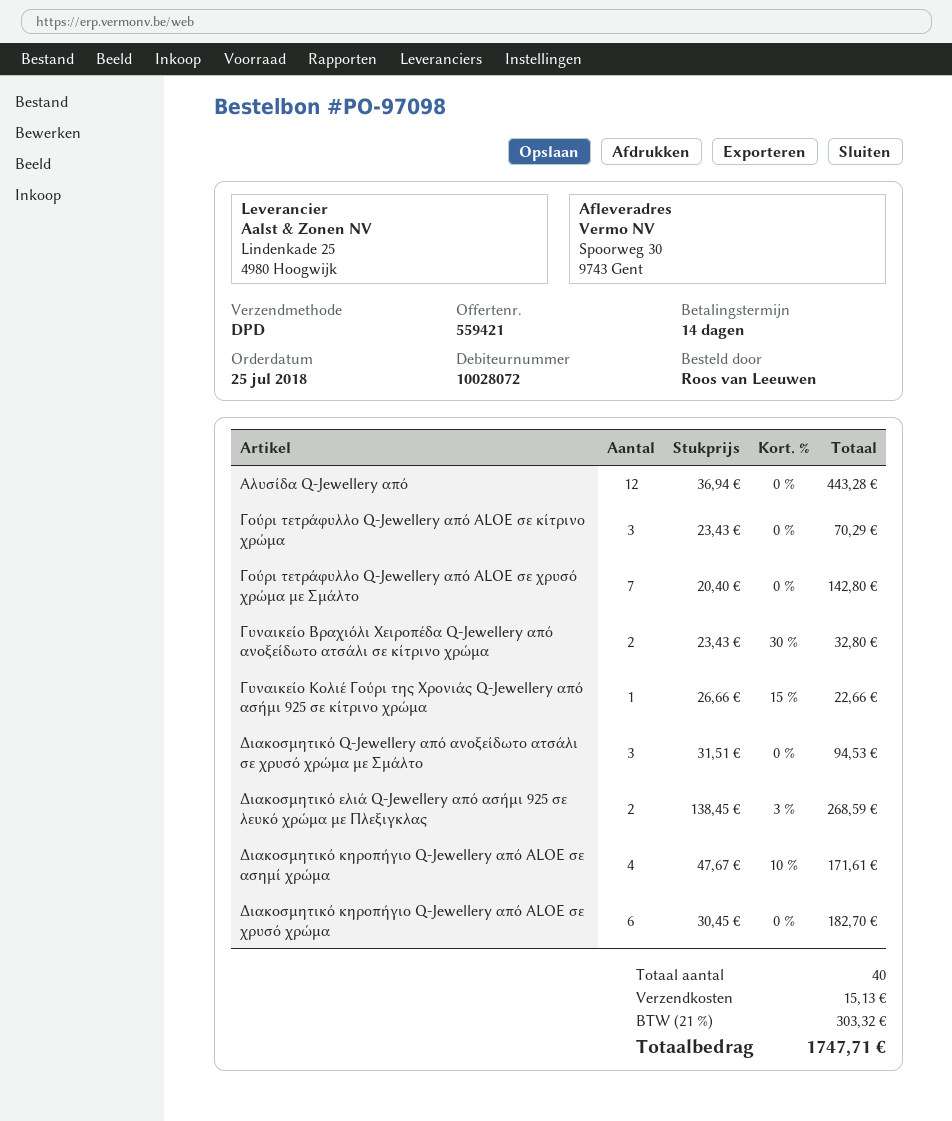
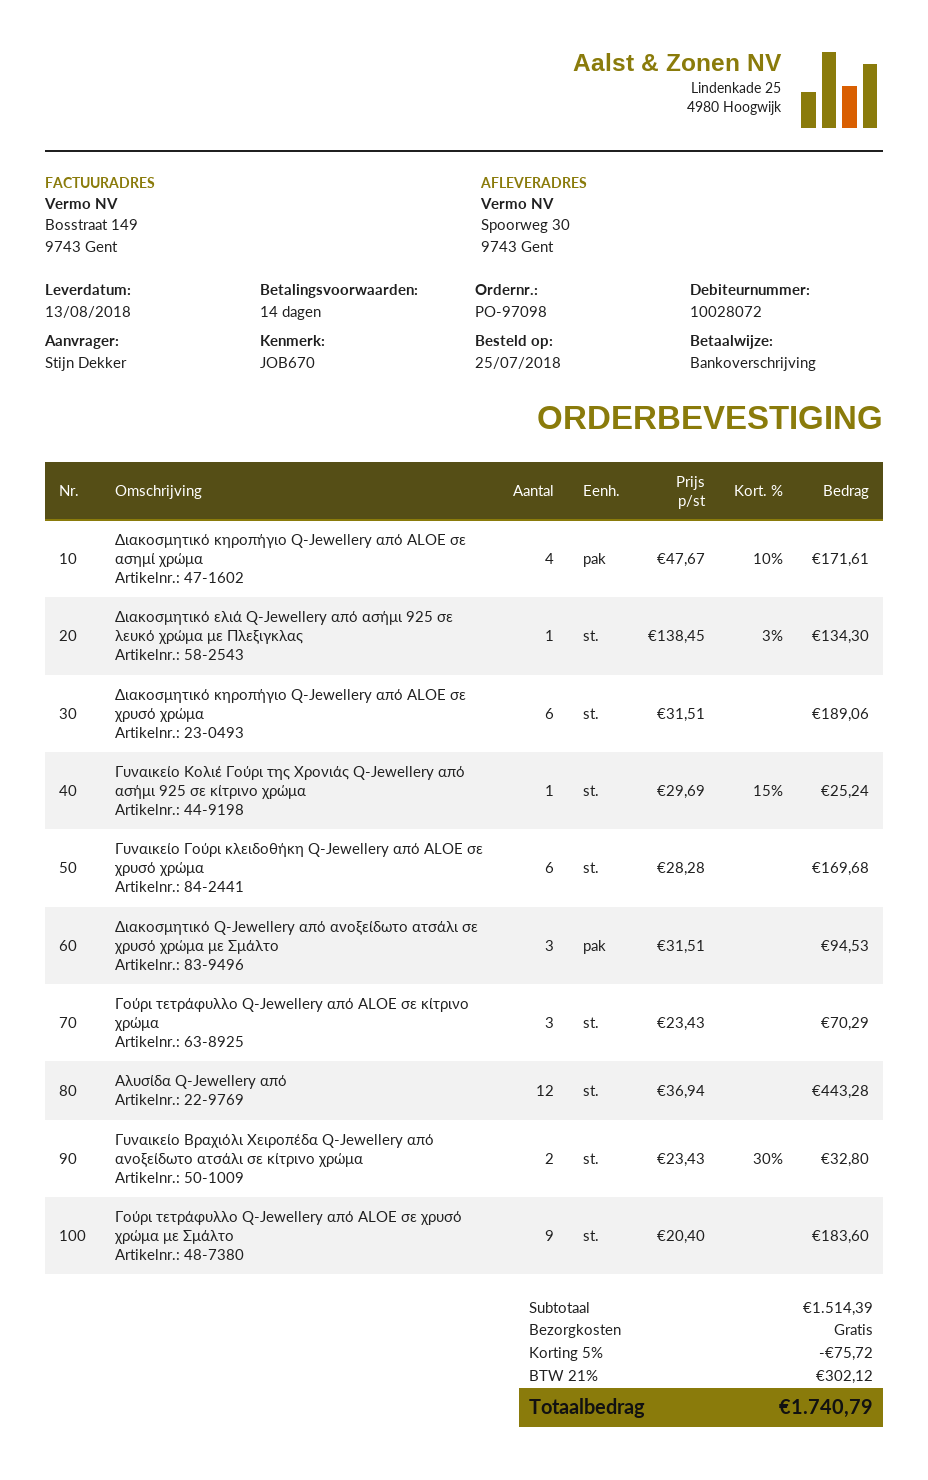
ordered by: Roos van Leeuwen -> Stijn Dekker
Γούρι τετράφυλλο Q-Jewellery από ALOE σε χρυσό χρώμα με Σμάλτο: 7 x 20.40 = 142.80 -> 9 x 20.40 = 183.60
Γυναικείο Κολιέ Γούρι της Χρονιάς Q-Jewellery από ασήμι 925 σε κίτρινο χρώμα: 1 x 26.66 - 15% = 22.66 -> 1 x 29.69 - 15% = 25.24
Διακοσμητικό ελιά Q-Jewellery από ασήμι 925 σε λευκό χρώμα με Πλεξιγκλας: 2 x 138.45 - 3% = 268.59 -> 1 x 138.45 - 3% = 134.30
Διακοσμητικό κηροπήγιο Q-Jewellery από ALOE σε χρυσό χρώμα: 6 x 30.45 = 182.70 -> 6 x 31.51 = 189.06
Γυναικείο Γούρι κλειδοθήκη Q-Jewellery από ALOE σε χρυσό χρώμα: none -> 6 x 28.28 = 169.68
discount: none -> 5% = 75.72
shipping: 15.13 -> 0.00
tax: 21% = 303.32 -> 21% = 302.12
total: 1747.71 -> 1740.79

